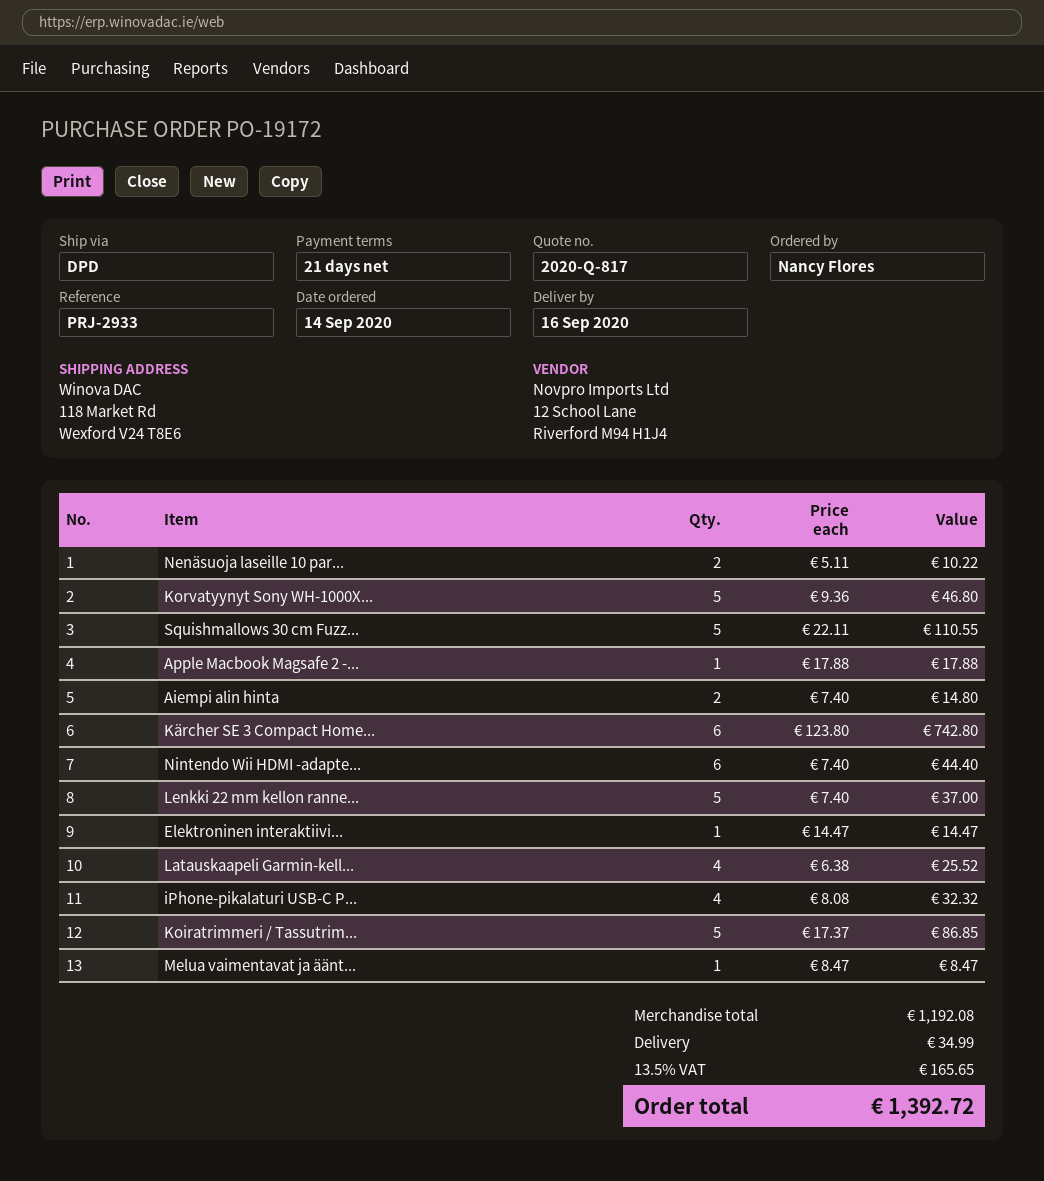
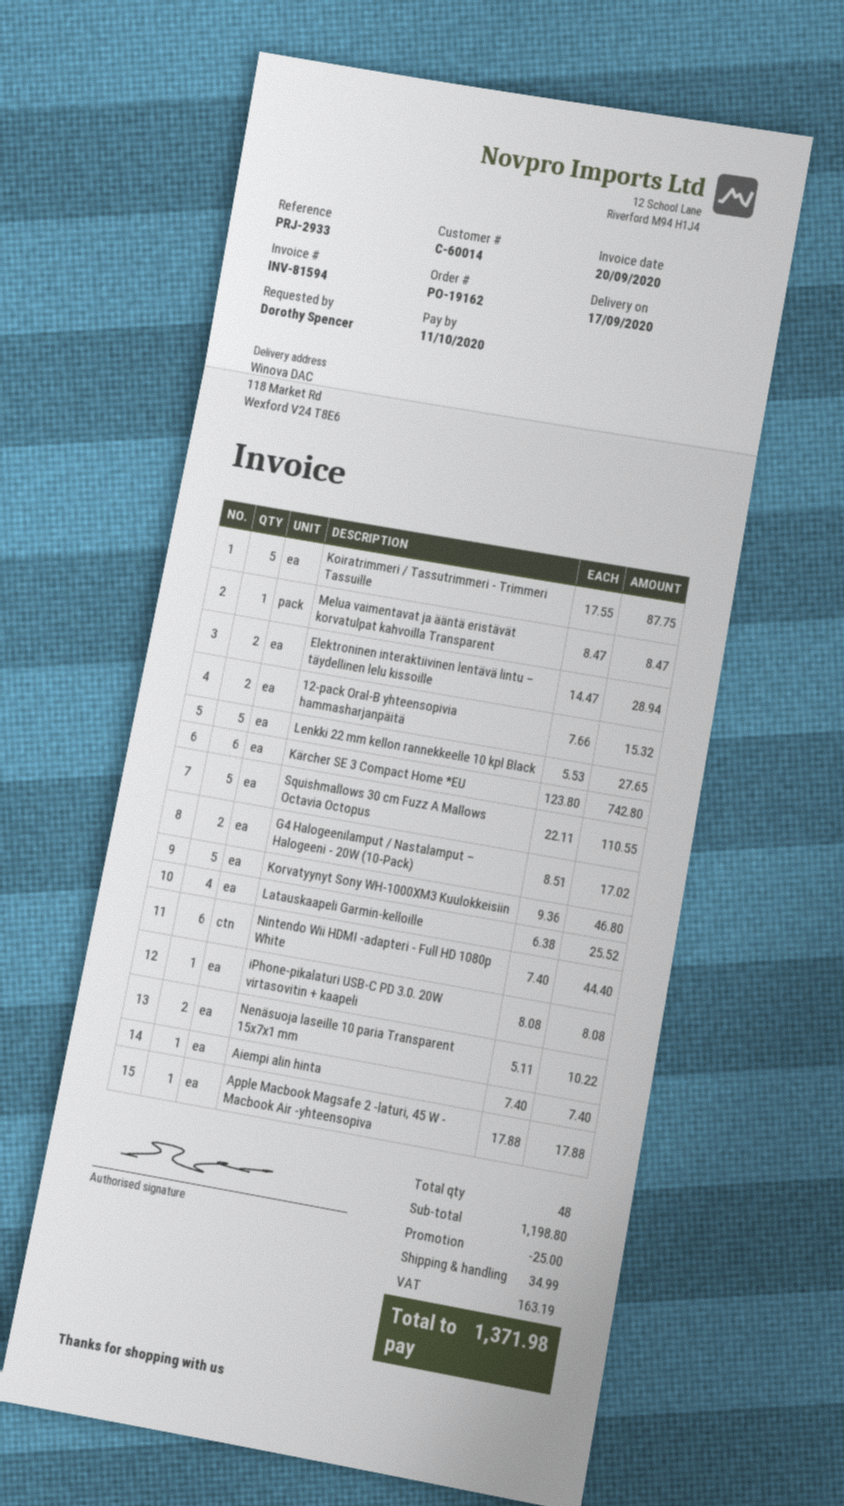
order number: PO-19172 -> PO-19162
delivery date: 2020-09-16 -> 2020-09-17
ordered by: Nancy Flores -> Dorothy Spencer
Aiempi alin hinta: 2 x 7.40 = 14.80 -> 1 x 7.40 = 7.40
Lenkki 22 mm kellon ranne...: 5 x 7.40 = 37.00 -> 5 x 5.53 = 27.65
Elektroninen interaktiivi...: 1 x 14.47 = 14.47 -> 2 x 14.47 = 28.94
iPhone-pikalaturi USB-C P...: 4 x 8.08 = 32.32 -> 1 x 8.08 = 8.08
Koiratrimmeri / Tassutrim...: 5 x 17.37 = 86.85 -> 5 x 17.55 = 87.75
12-pack Oral-B yhteensopivia hammasharjanpäitä: none -> 2 x 7.66 = 15.32
G4 Halogeenilamput / Nastalamput – Halogeeni - 20W (10-Pack): none -> 2 x 8.51 = 17.02
subtotal: 1192.08 -> 1198.80
discount: none -> 25.00
tax: 165.65 -> 163.19
total: 1392.72 -> 1371.98

